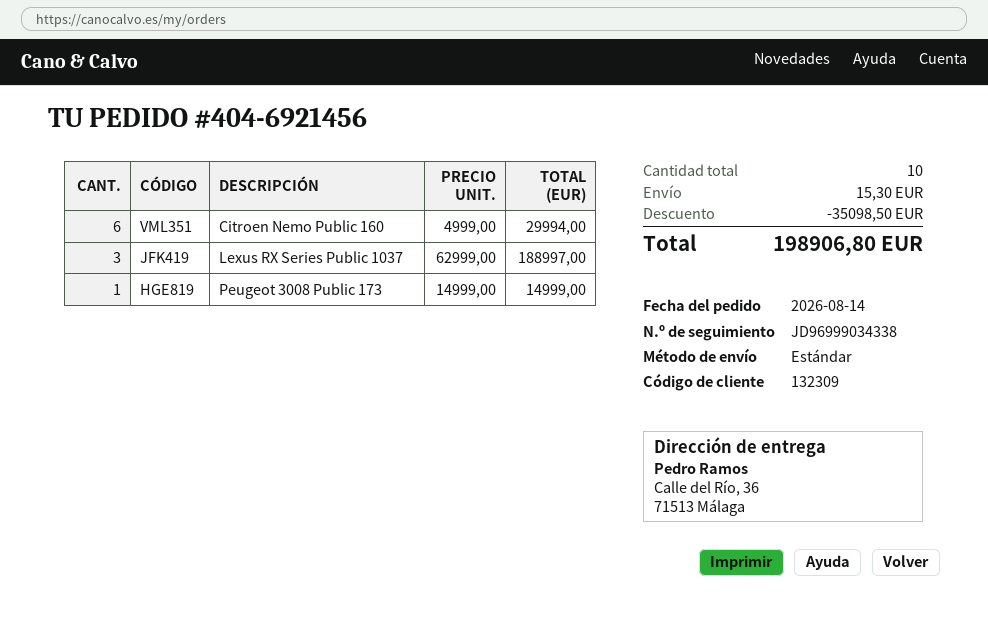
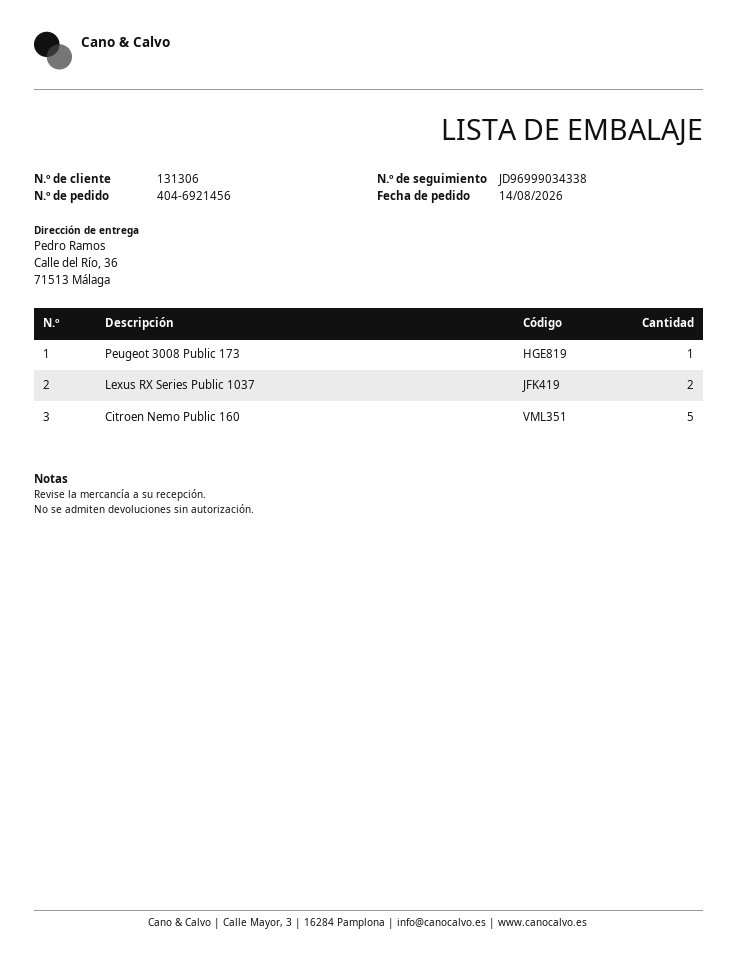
customer number: 132309 -> 131306
Citroen Nemo Public 160: 6 -> 5
Lexus RX Series Public 1037: 3 -> 2

